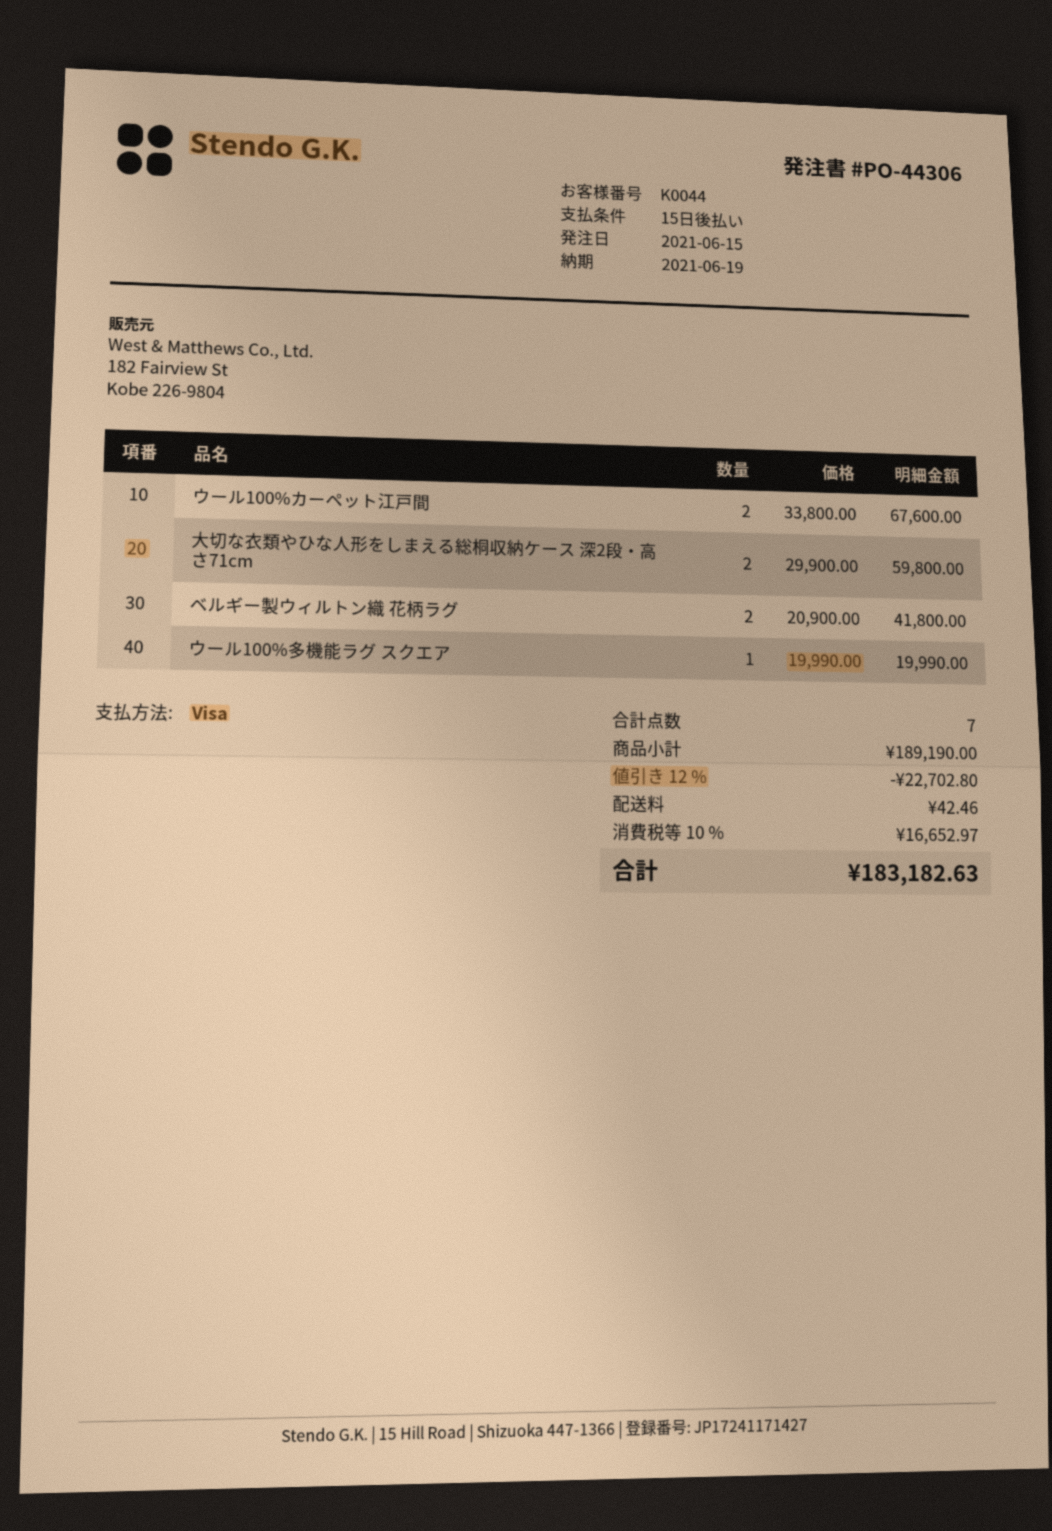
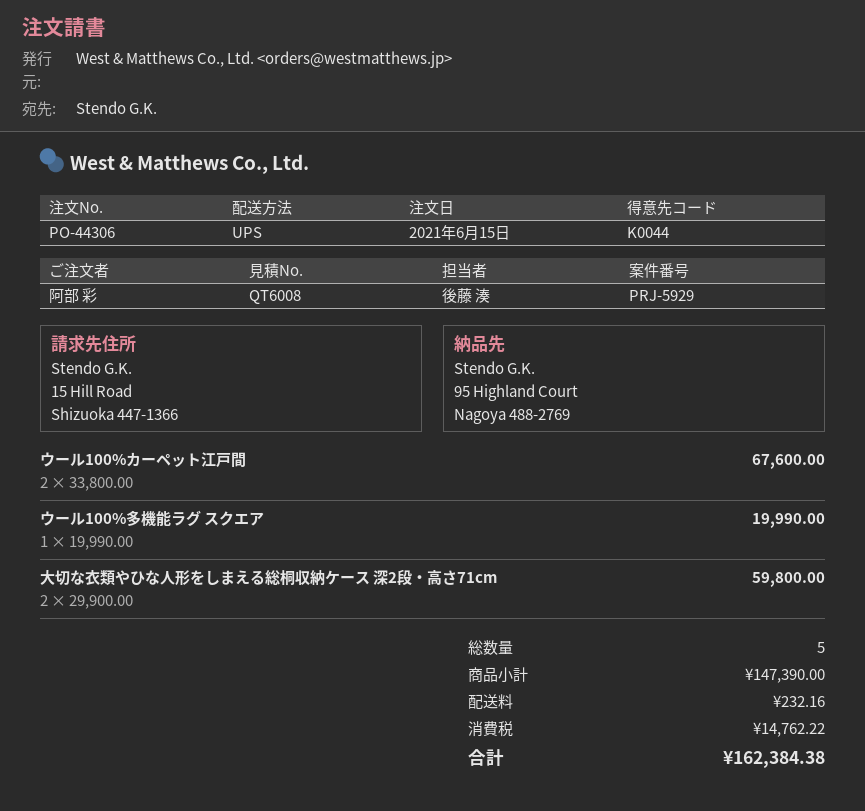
ベルギー製ウィルトン織 花柄ラグ: 2 x 20900.00 = 41800.00 -> none
total quantity: 7 -> 5
subtotal: 189190.00 -> 147390.00
discount: 12% = 22702.80 -> none
shipping: 42.46 -> 232.16
tax: 16652.97 -> 14762.22
total: 183182.63 -> 162384.38

